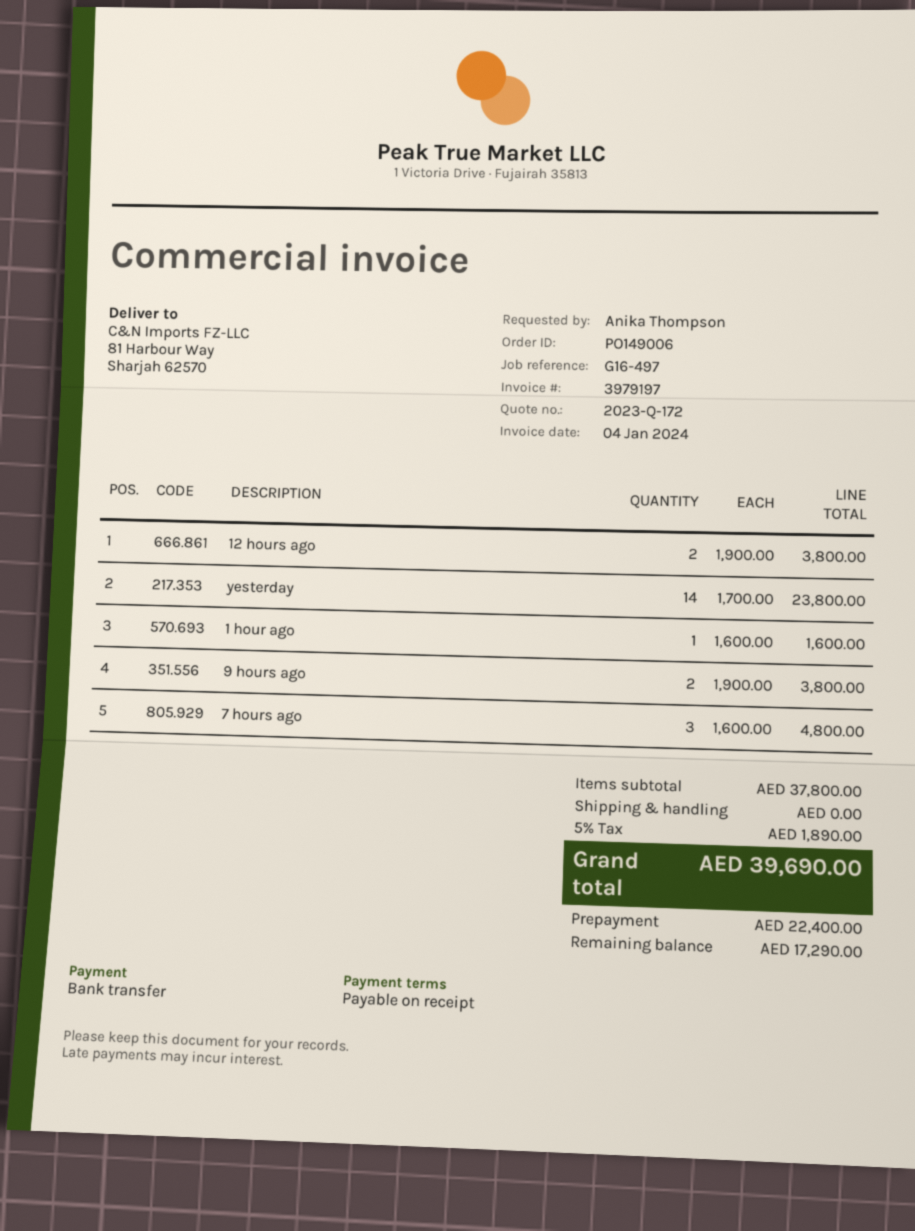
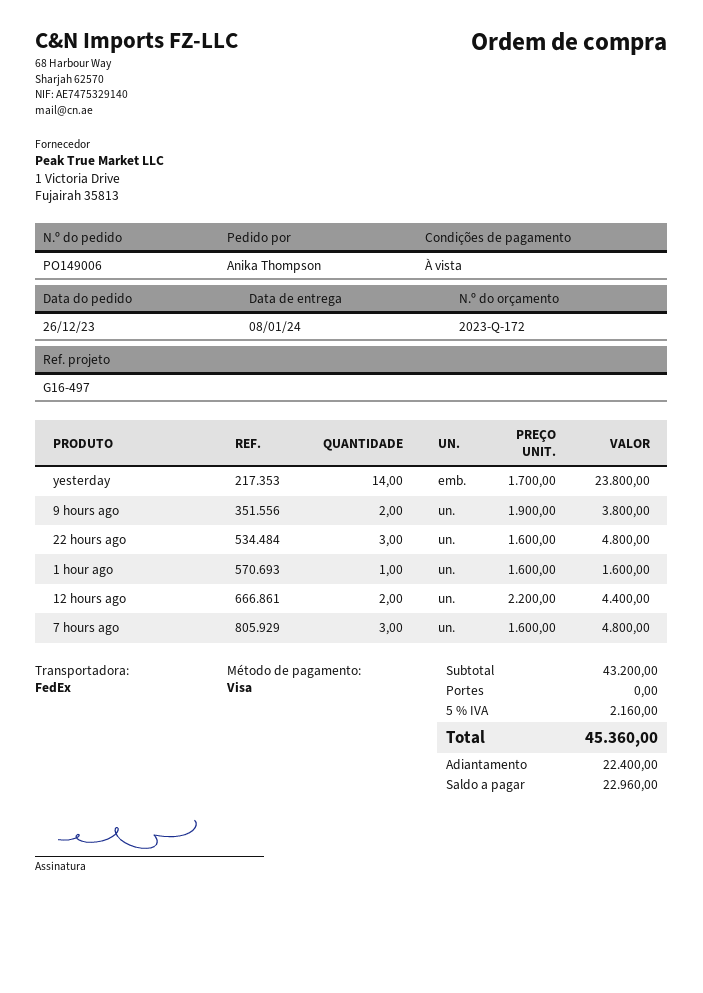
payment method: bank transfer -> Visa
12 hours ago: 2 x 1900.00 = 3800.00 -> 2 x 2200.00 = 4400.00
22 hours ago: none -> 3 x 1600.00 = 4800.00
subtotal: 37800.00 -> 43200.00
tax: 5% = 1890.00 -> 5% = 2160.00
total: 39690.00 -> 45360.00
balance: 17290.00 -> 22960.00

